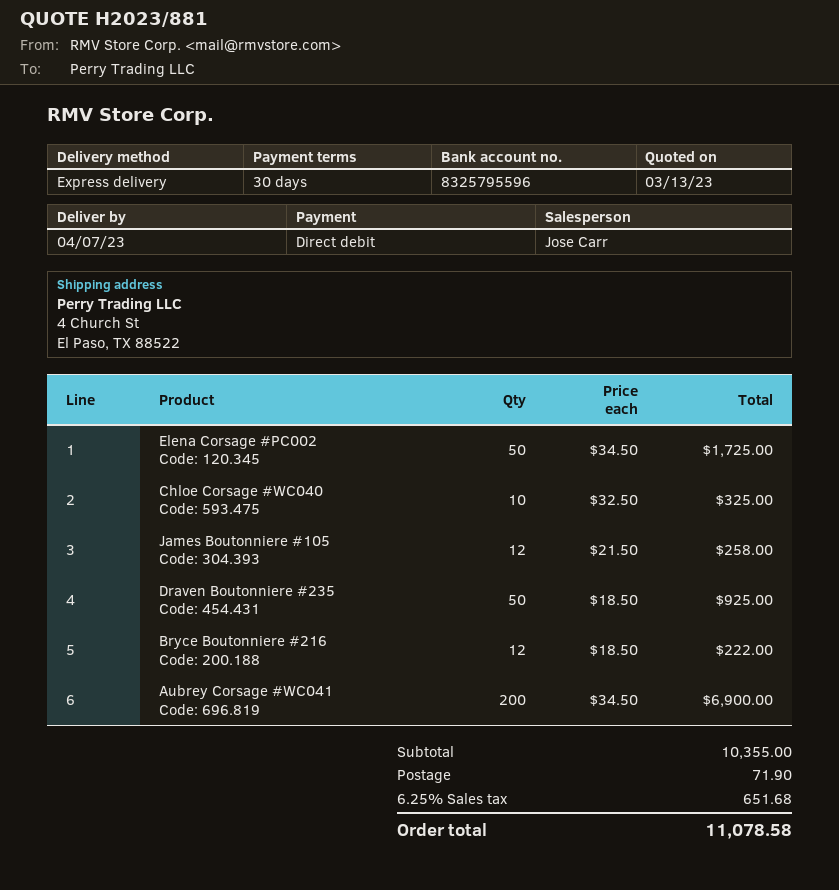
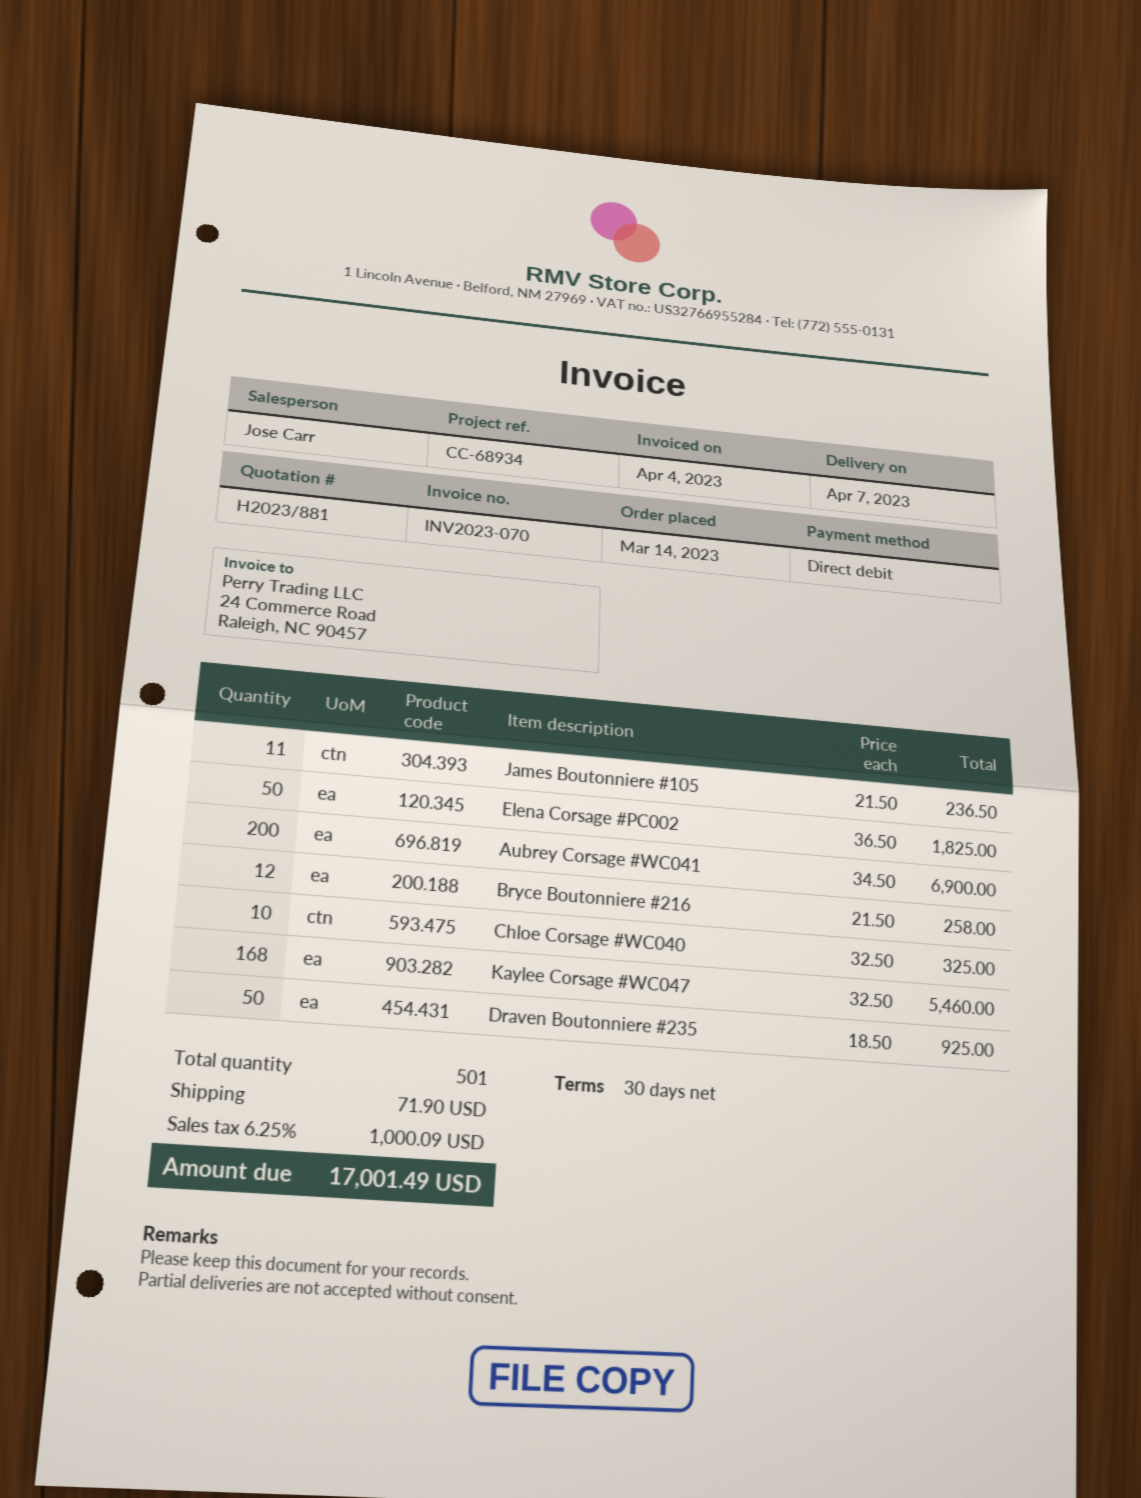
Elena Corsage #PC002: 50 x 34.50 = 1725.00 -> 50 x 36.50 = 1825.00
James Boutonniere #105: 12 x 21.50 = 258.00 -> 11 x 21.50 = 236.50
Bryce Boutonniere #216: 12 x 18.50 = 222.00 -> 12 x 21.50 = 258.00
Kaylee Corsage #WC047: none -> 168 x 32.50 = 5460.00
tax: 6.25% = 651.68 -> 6.25% = 1000.09
total: 11078.58 -> 17001.49

